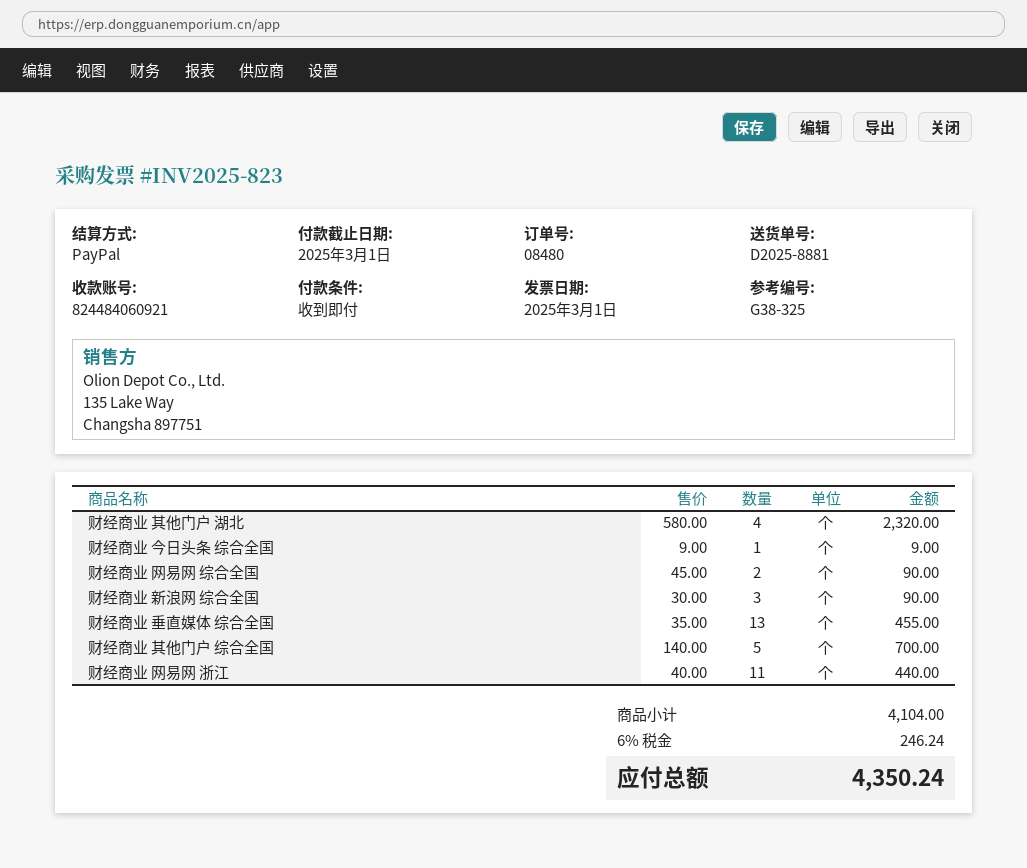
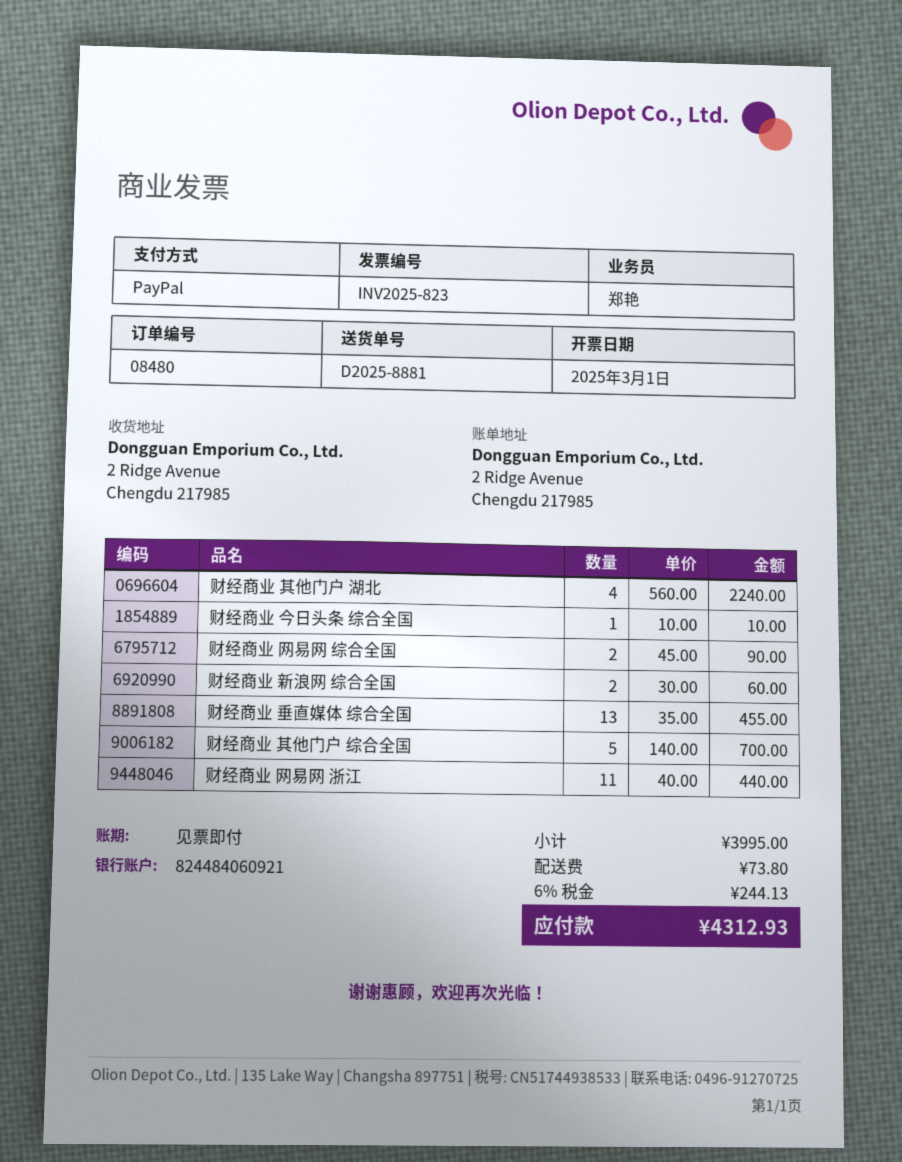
财经商业 其他门户 湖北: 4 x 580.00 = 2320.00 -> 4 x 560.00 = 2240.00
财经商业 今日头条 综合全国: 1 x 9.00 = 9.00 -> 1 x 10.00 = 10.00
财经商业 新浪网 综合全国: 3 x 30.00 = 90.00 -> 2 x 30.00 = 60.00
subtotal: 4104.00 -> 3995.00
shipping: none -> 73.80
tax: 6% = 246.24 -> 6% = 244.13
total: 4350.24 -> 4312.93

